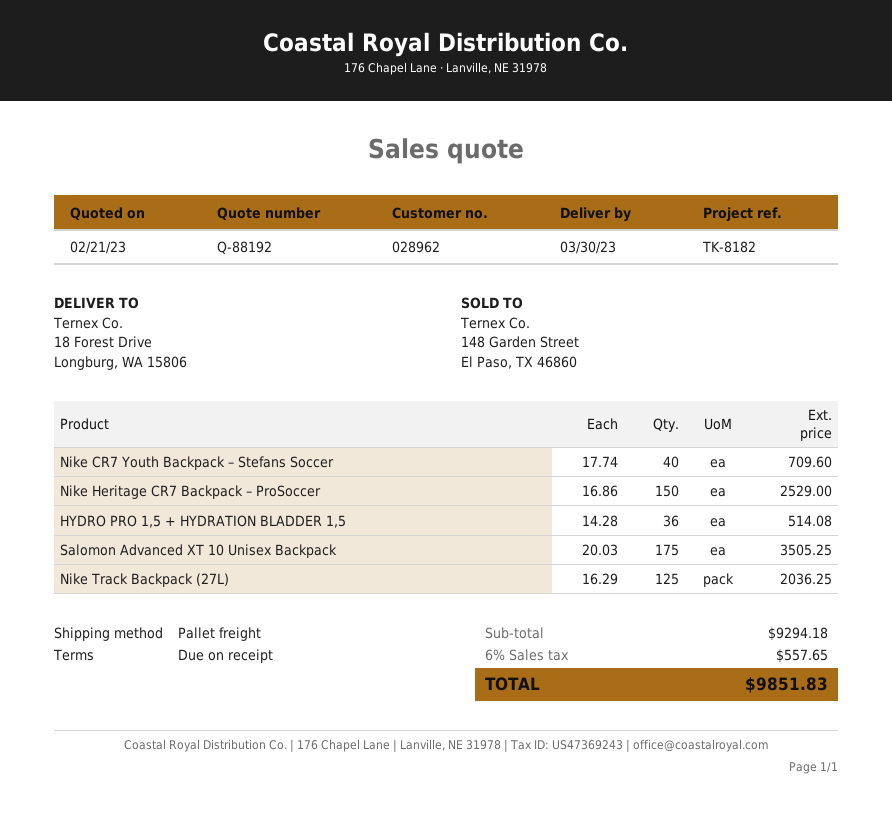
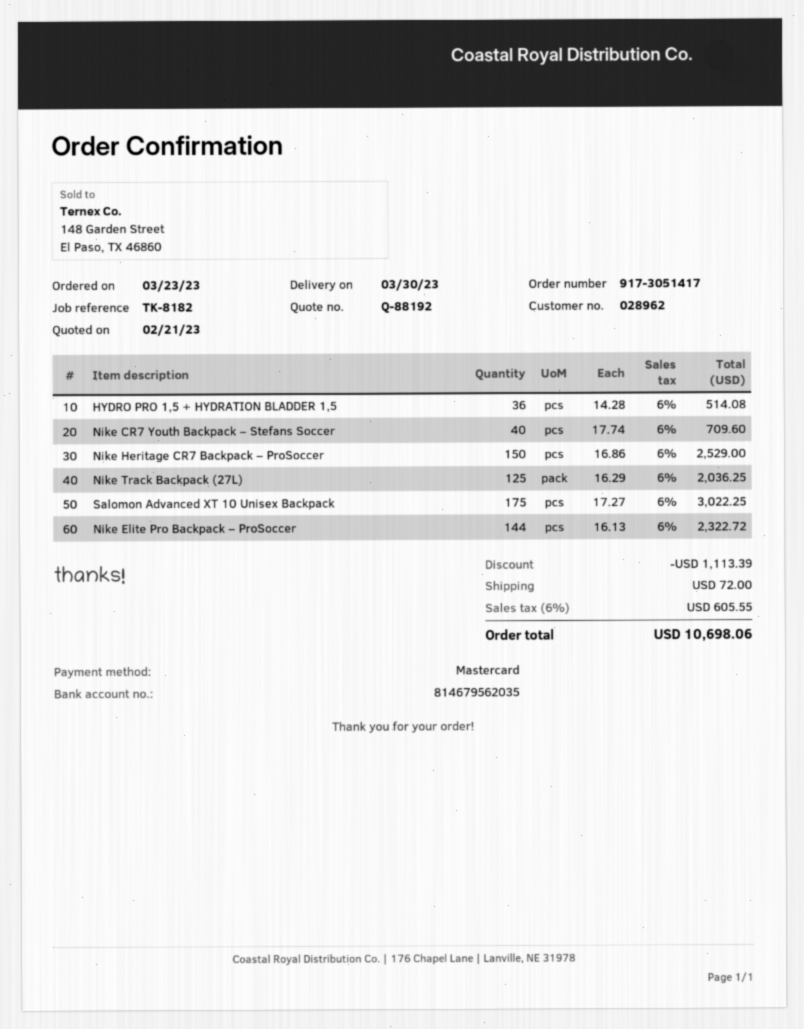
Salomon Advanced XT 10 Unisex Backpack: 175 x 20.03 = 3505.25 -> 175 x 17.27 = 3022.25
Nike Elite Pro Backpack – ProSoccer: none -> 144 x 16.13 = 2322.72
discount: none -> 1113.39
shipping: none -> 72.00
tax: 6% = 557.65 -> 6% = 605.55
total: 9851.83 -> 10698.06

